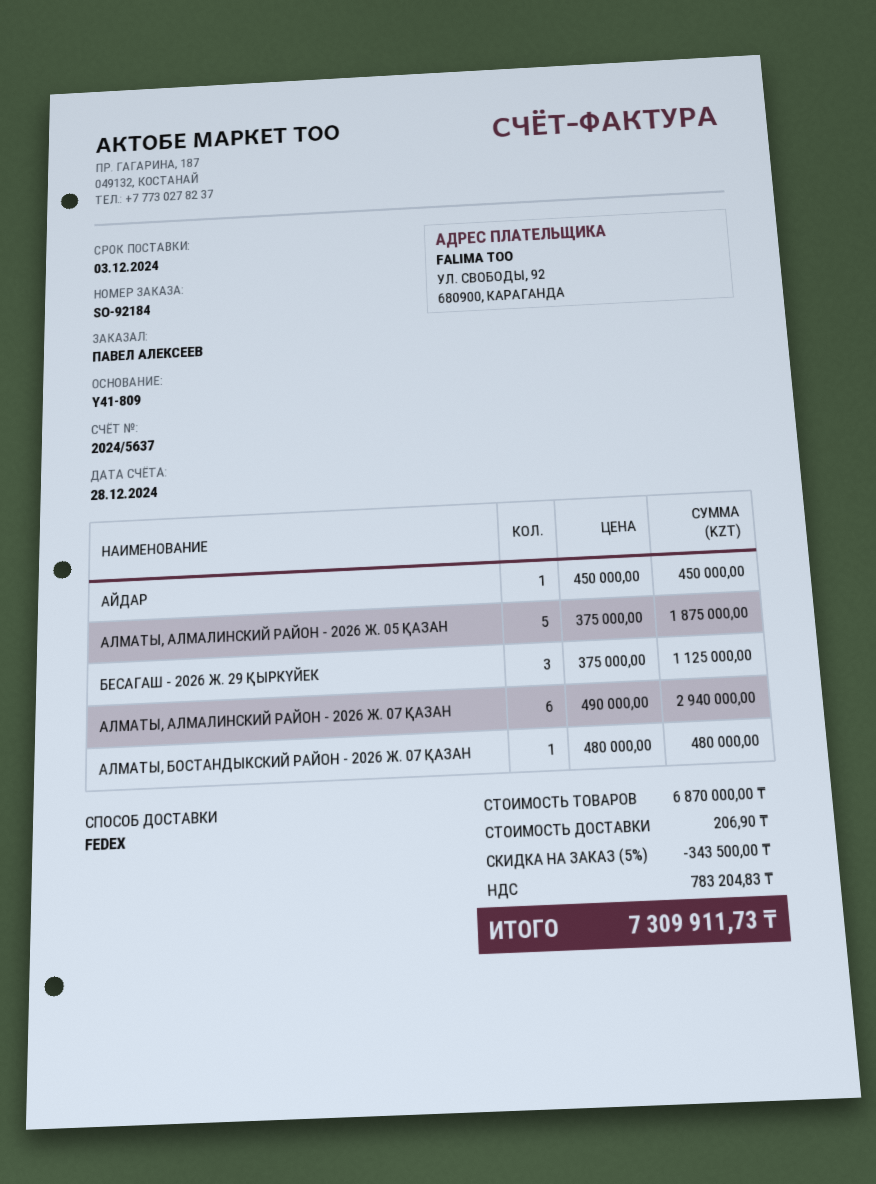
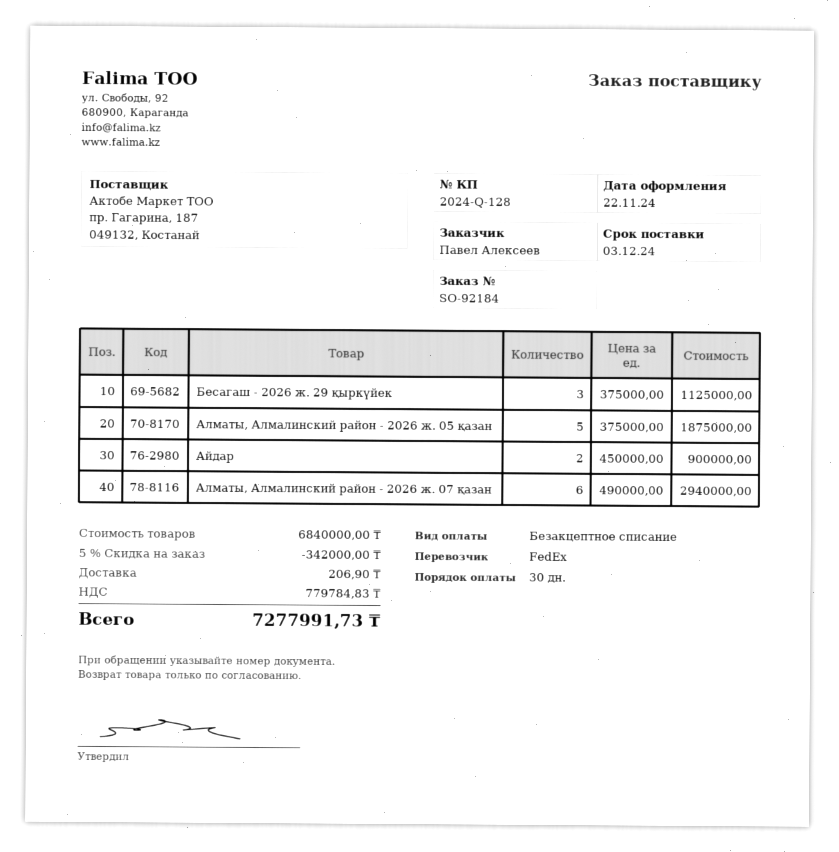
АЙДАР: 1 x 450000.00 = 450000.00 -> 2 x 450000.00 = 900000.00
АЛМАТЫ, БОСТАНДЫКСКИЙ РАЙОН - 2026 Ж. 07 ҚАЗАН: 1 x 480000.00 = 480000.00 -> none
subtotal: 6870000.00 -> 6840000.00
discount: 5% = 343500.00 -> 5% = 342000.00
tax: 783204.83 -> 779784.83
total: 7309911.73 -> 7277991.73

